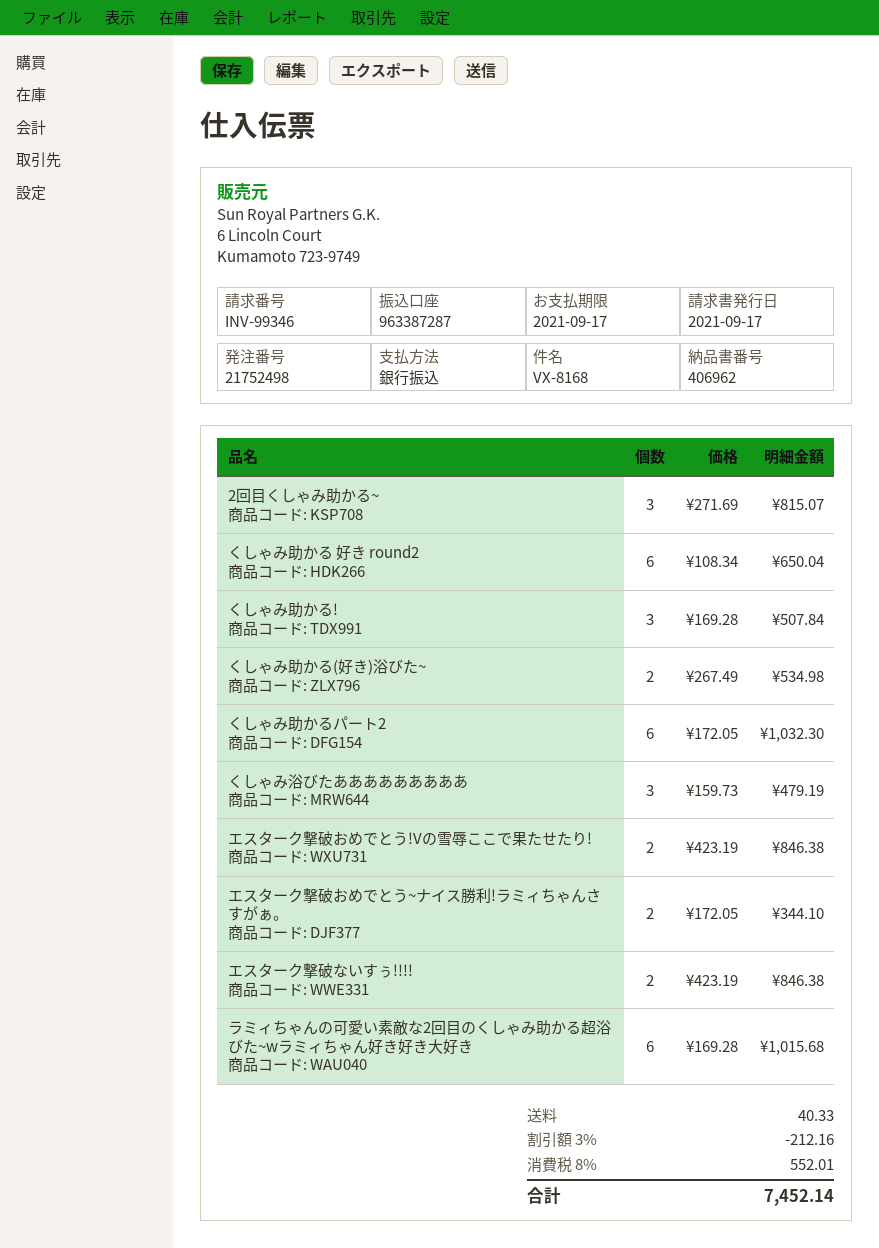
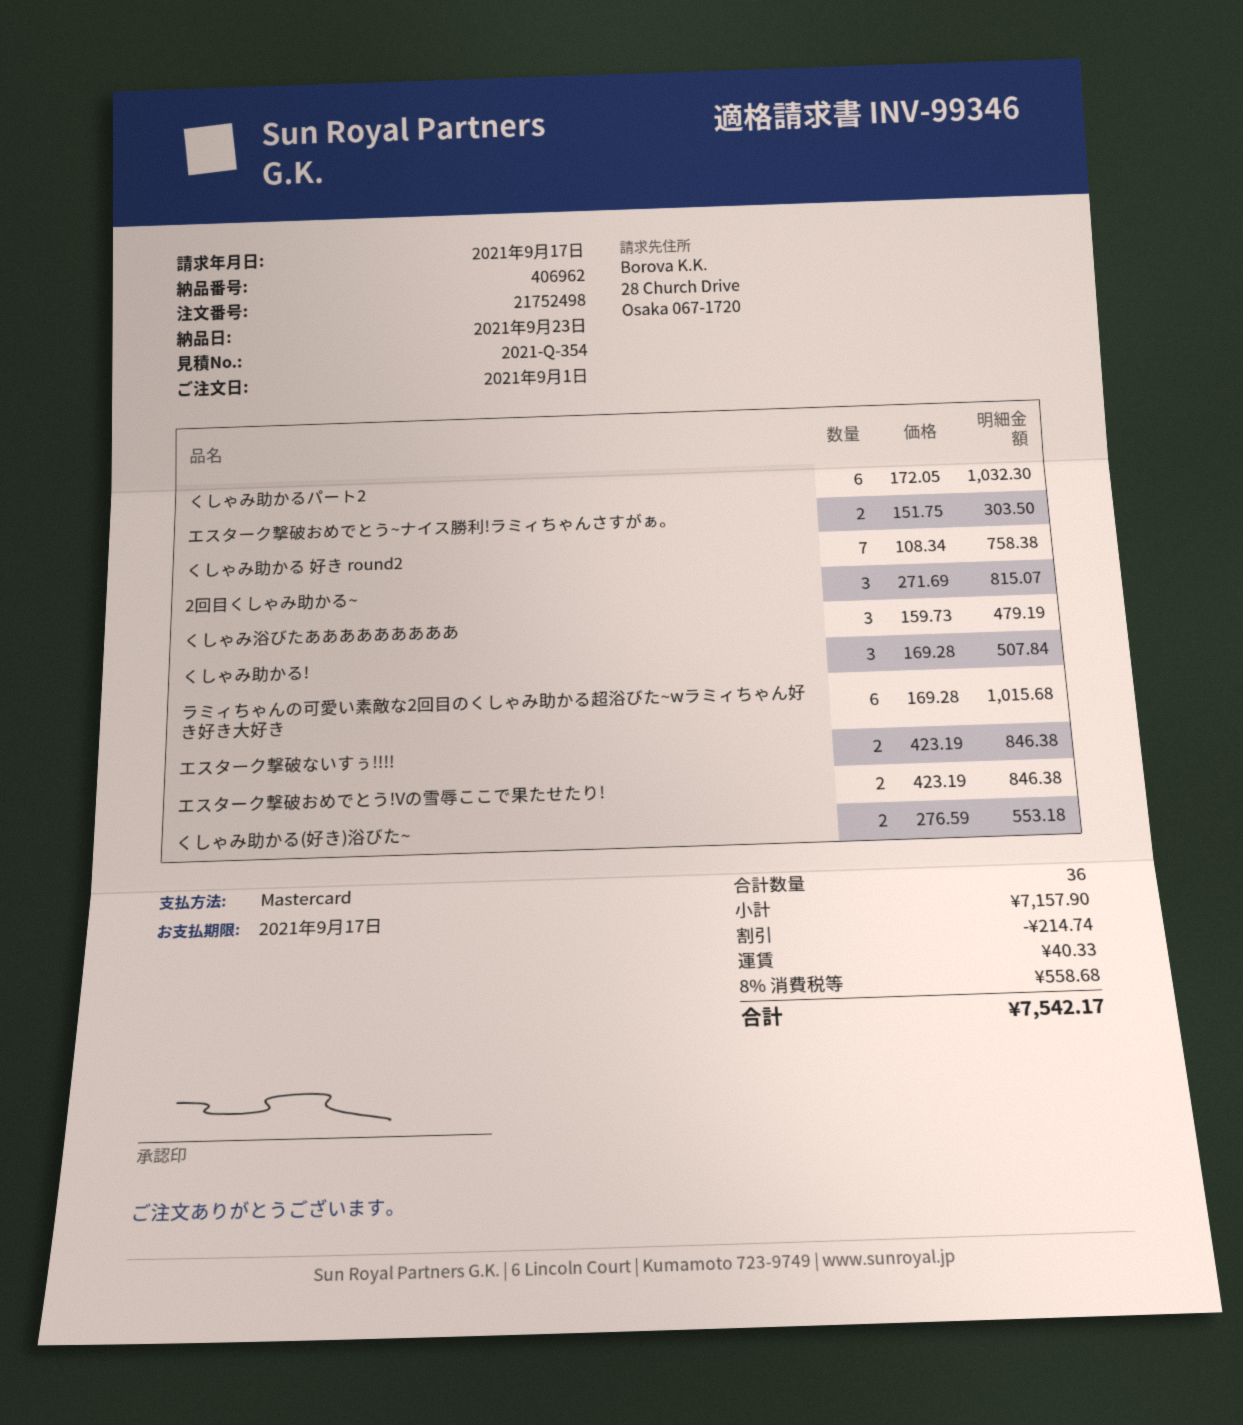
payment method: bank transfer -> Mastercard
くしゃみ助かる 好き round2: 6 x 108.34 = 650.04 -> 7 x 108.34 = 758.38
くしゃみ助かる(好き)浴びた~: 2 x 267.49 = 534.98 -> 2 x 276.59 = 553.18
エスターク撃破おめでとう~ナイス勝利!ラミィちゃんさすがぁ。: 2 x 172.05 = 344.10 -> 2 x 151.75 = 303.50
discount: 212.16 -> 214.74
tax: 8% = 552.01 -> 8% = 558.68
total: 7452.14 -> 7542.17

